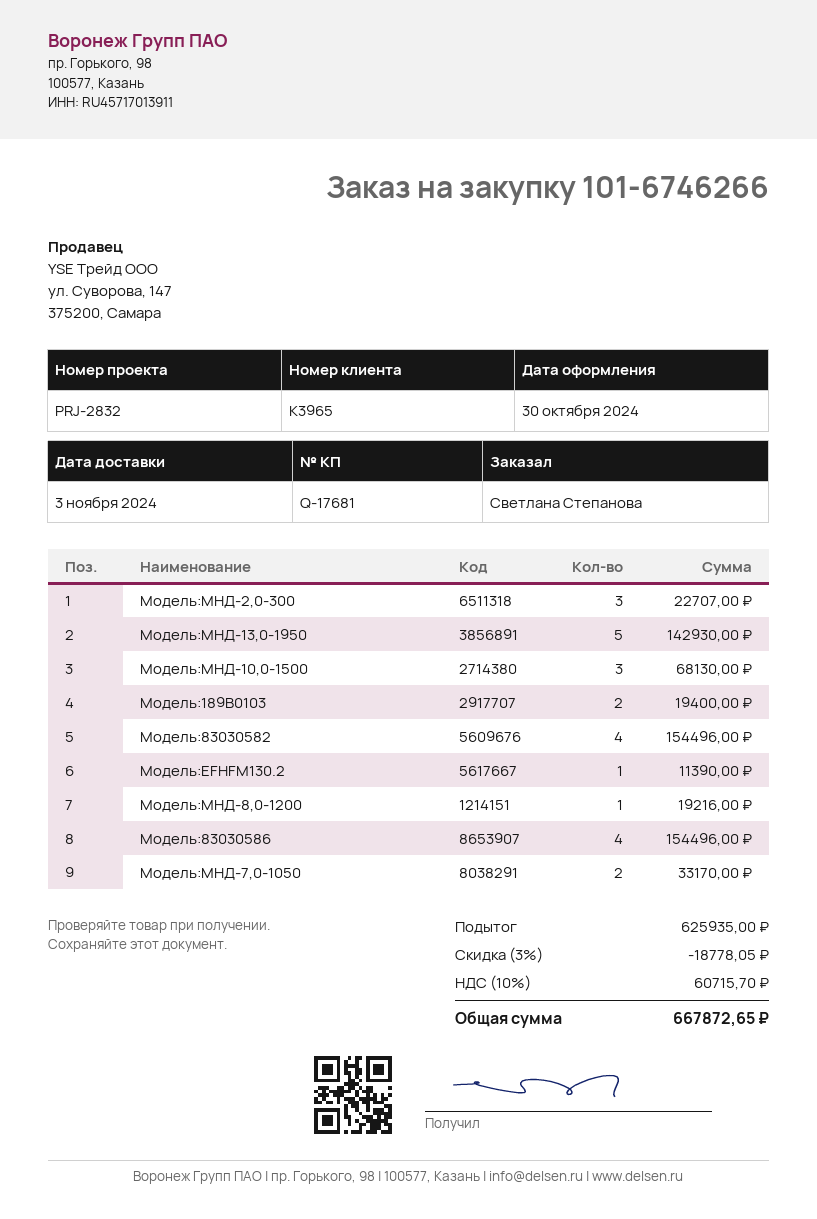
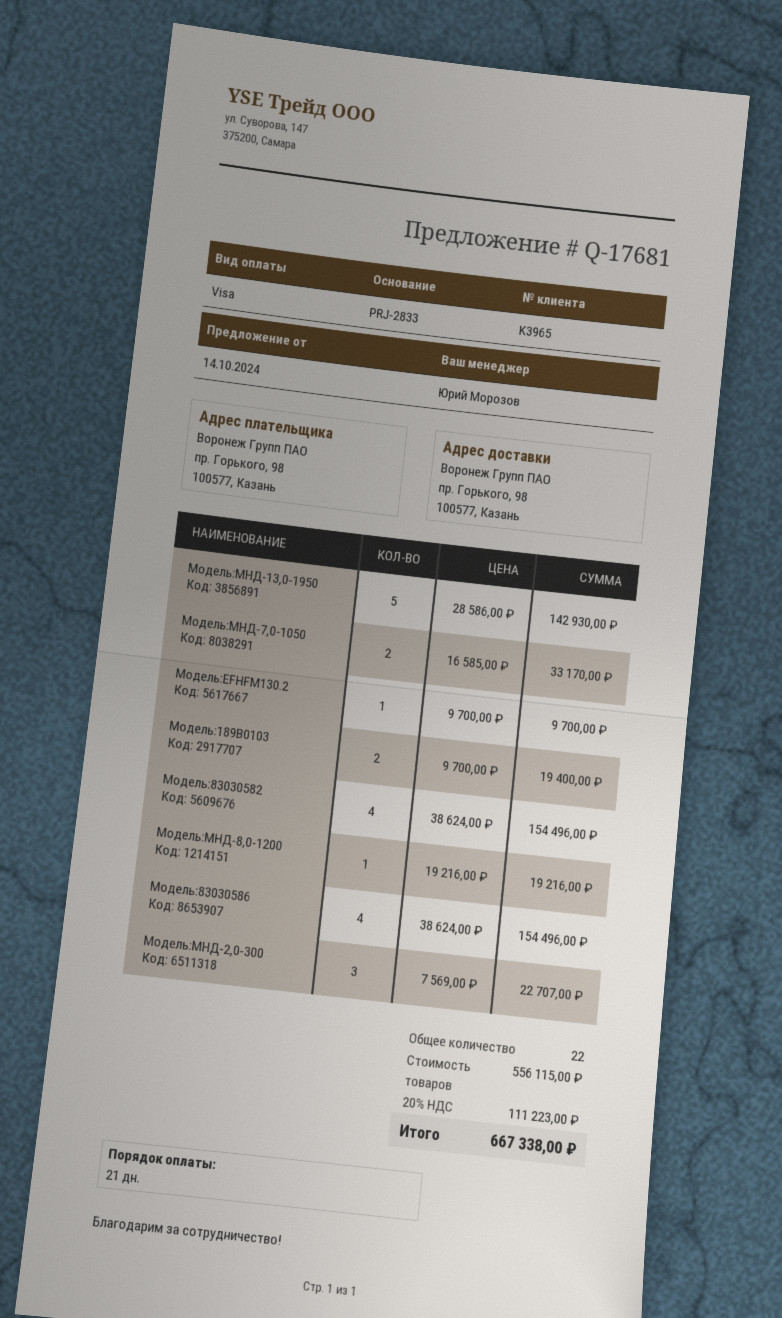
reference: PRJ-2832 -> PRJ-2833
Модель:МНД-10,0-1500: 3 for 68130.00 -> none
Модель:EFHFM130.2: 1 for 11390.00 -> 1 for 9700.00
subtotal: 625935.00 -> 556115.00
discount: 3% = 18778.05 -> none
tax: 10% = 60715.70 -> 20% = 111223.00
total: 667872.65 -> 667338.00

